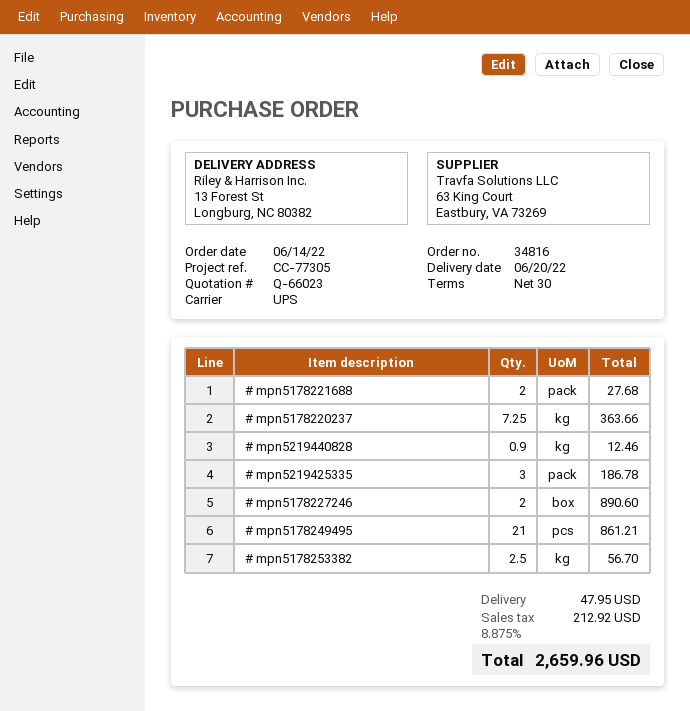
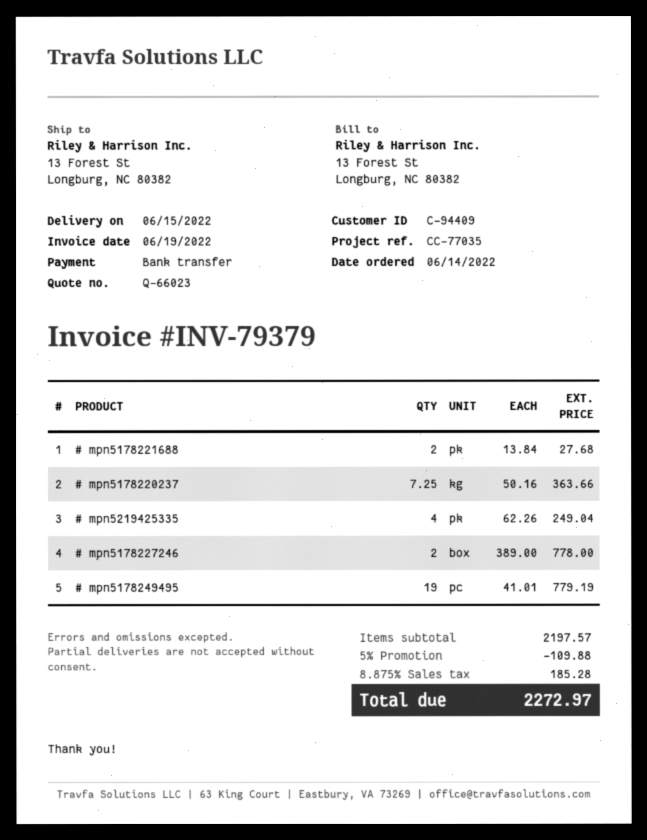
delivery date: 2022-06-20 -> 2022-06-15
reference: CC-77305 -> CC-77035
# mpn5219440828: 0.9 for 12.46 -> none
# mpn5219425335: 3 for 186.78 -> 4 for 249.04
# mpn5178227246: 2 for 890.60 -> 2 for 778.00
# mpn5178249495: 21 for 861.21 -> 19 for 779.19
# mpn5178253382: 2.5 for 56.70 -> none
discount: none -> 5% = 109.88
shipping: 47.95 -> none
tax: 8.875% = 212.92 -> 8.875% = 185.28
total: 2659.96 -> 2272.97

